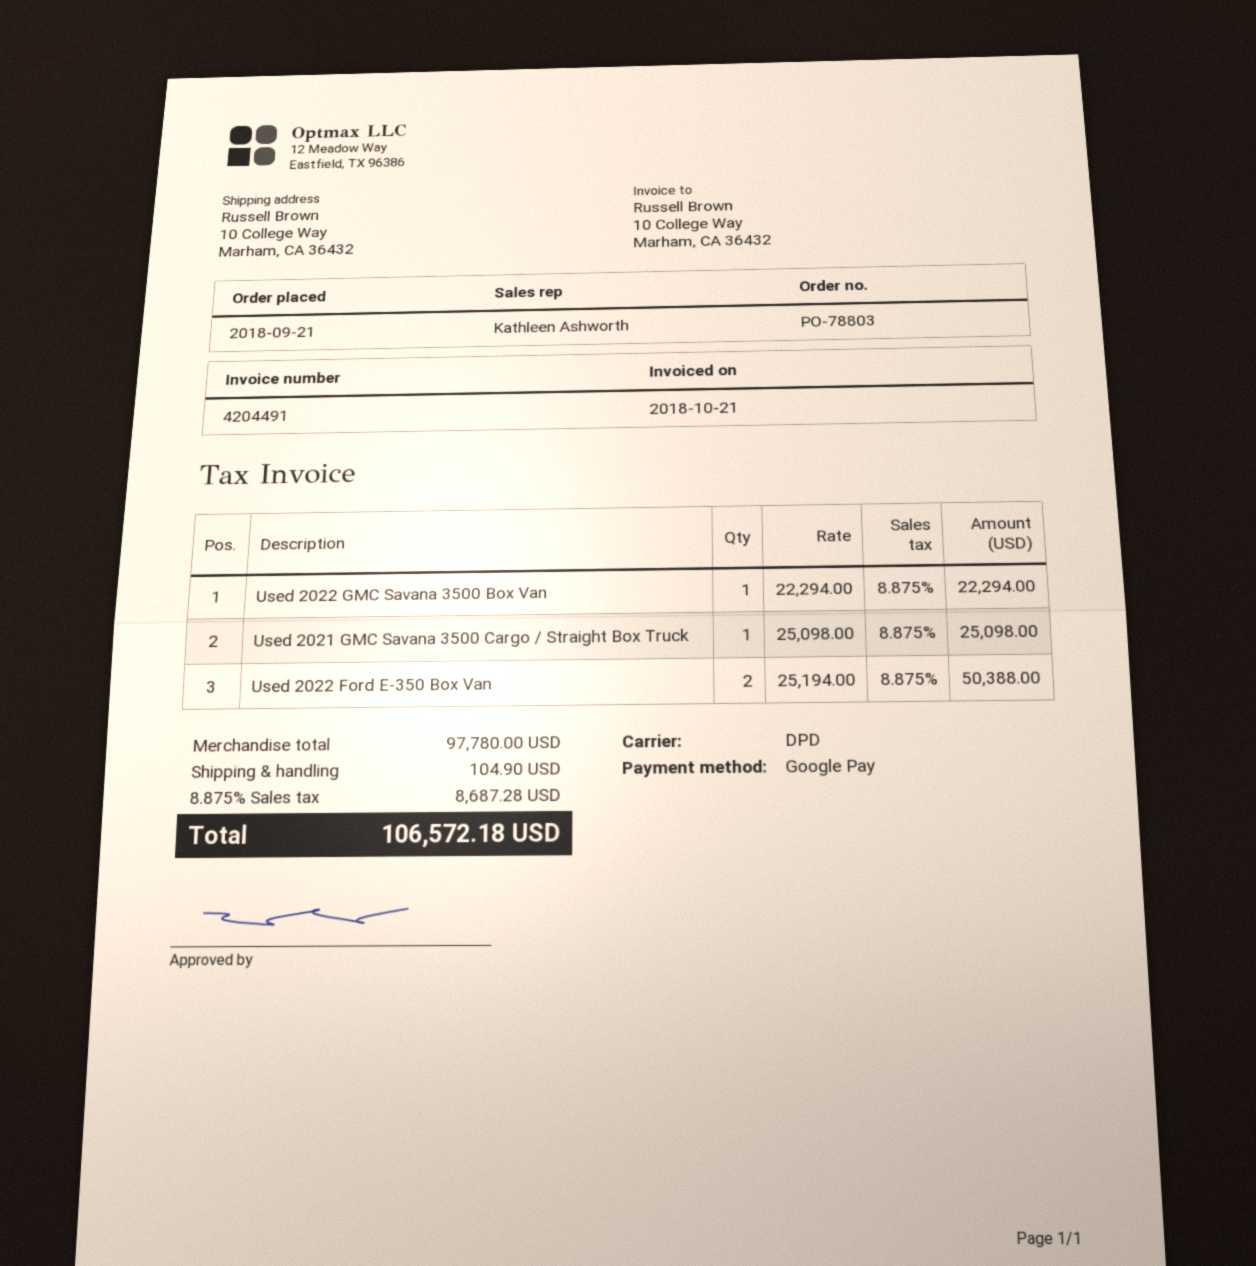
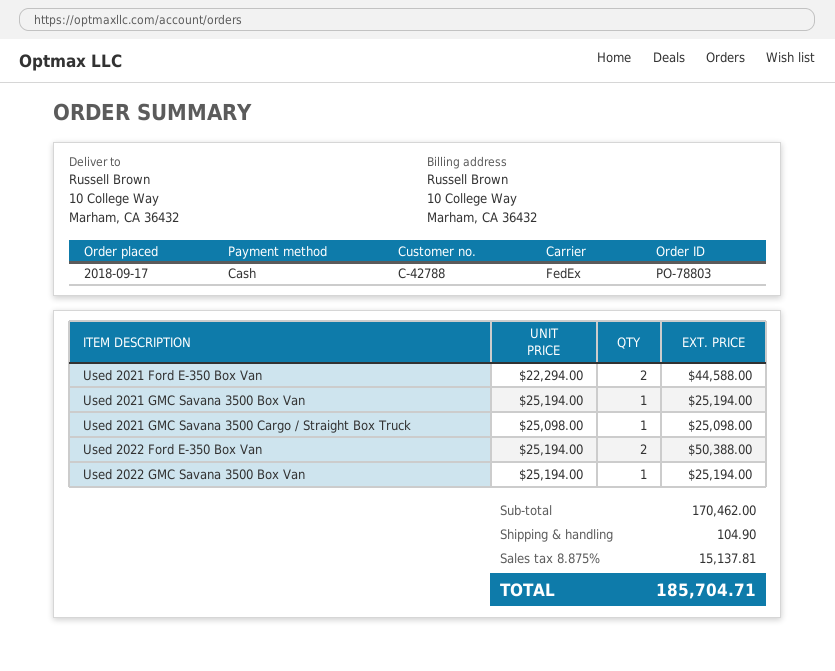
order date: 2018-09-21 -> 2018-09-17
payment method: Google Pay -> cash
shipping method: DPD -> FedEx
Used 2022 GMC Savana 3500 Box Van: 1 x 22294.00 = 22294.00 -> 1 x 25194.00 = 25194.00
Used 2021 Ford E-350 Box Van: none -> 2 x 22294.00 = 44588.00
Used 2021 GMC Savana 3500 Box Van: none -> 1 x 25194.00 = 25194.00
subtotal: 97780.00 -> 170462.00
tax: 8.875% = 8687.28 -> 8.875% = 15137.81
total: 106572.18 -> 185704.71

